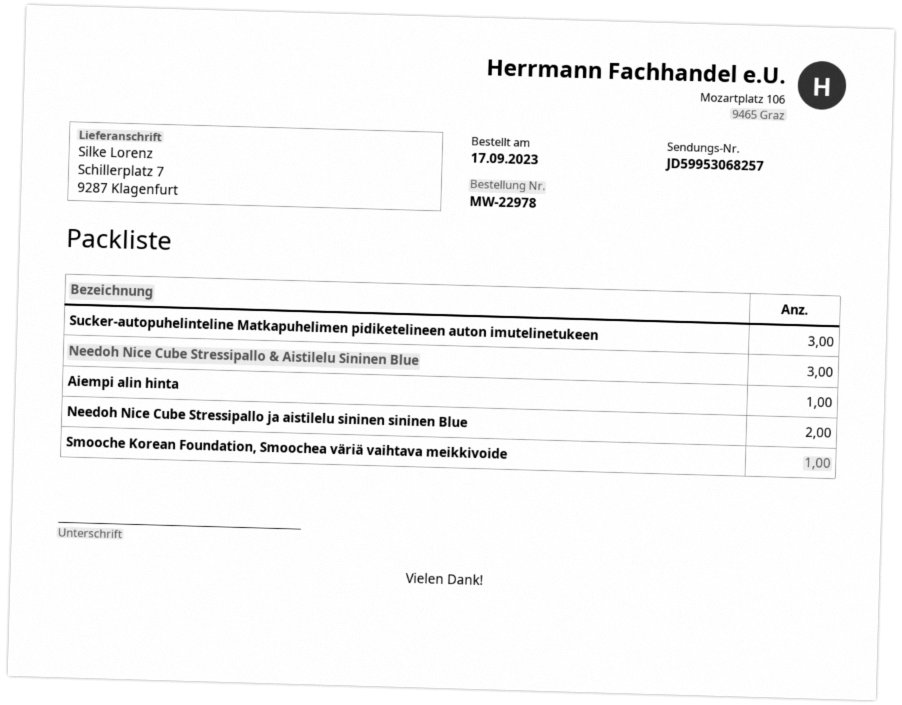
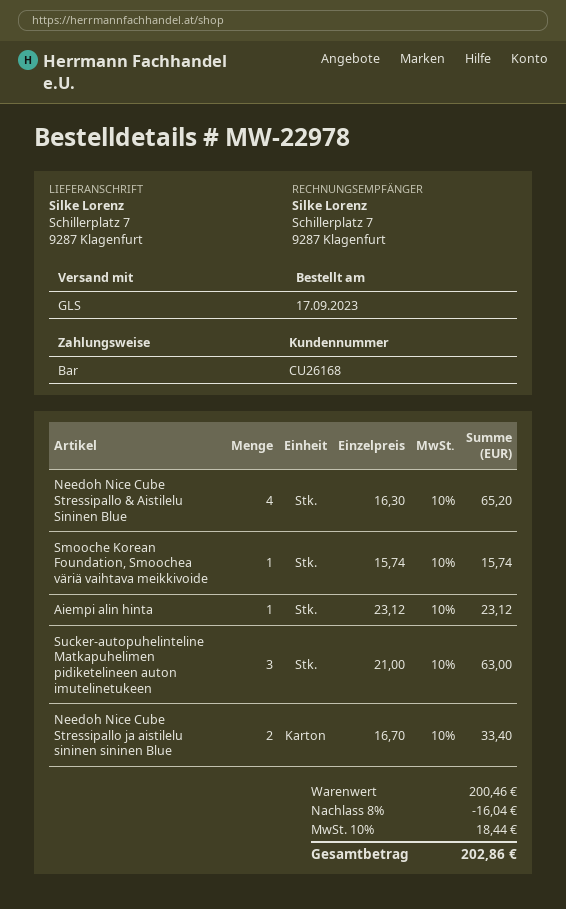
Needoh Nice Cube Stressipallo & Aistilelu Sininen Blue: 3 -> 4

